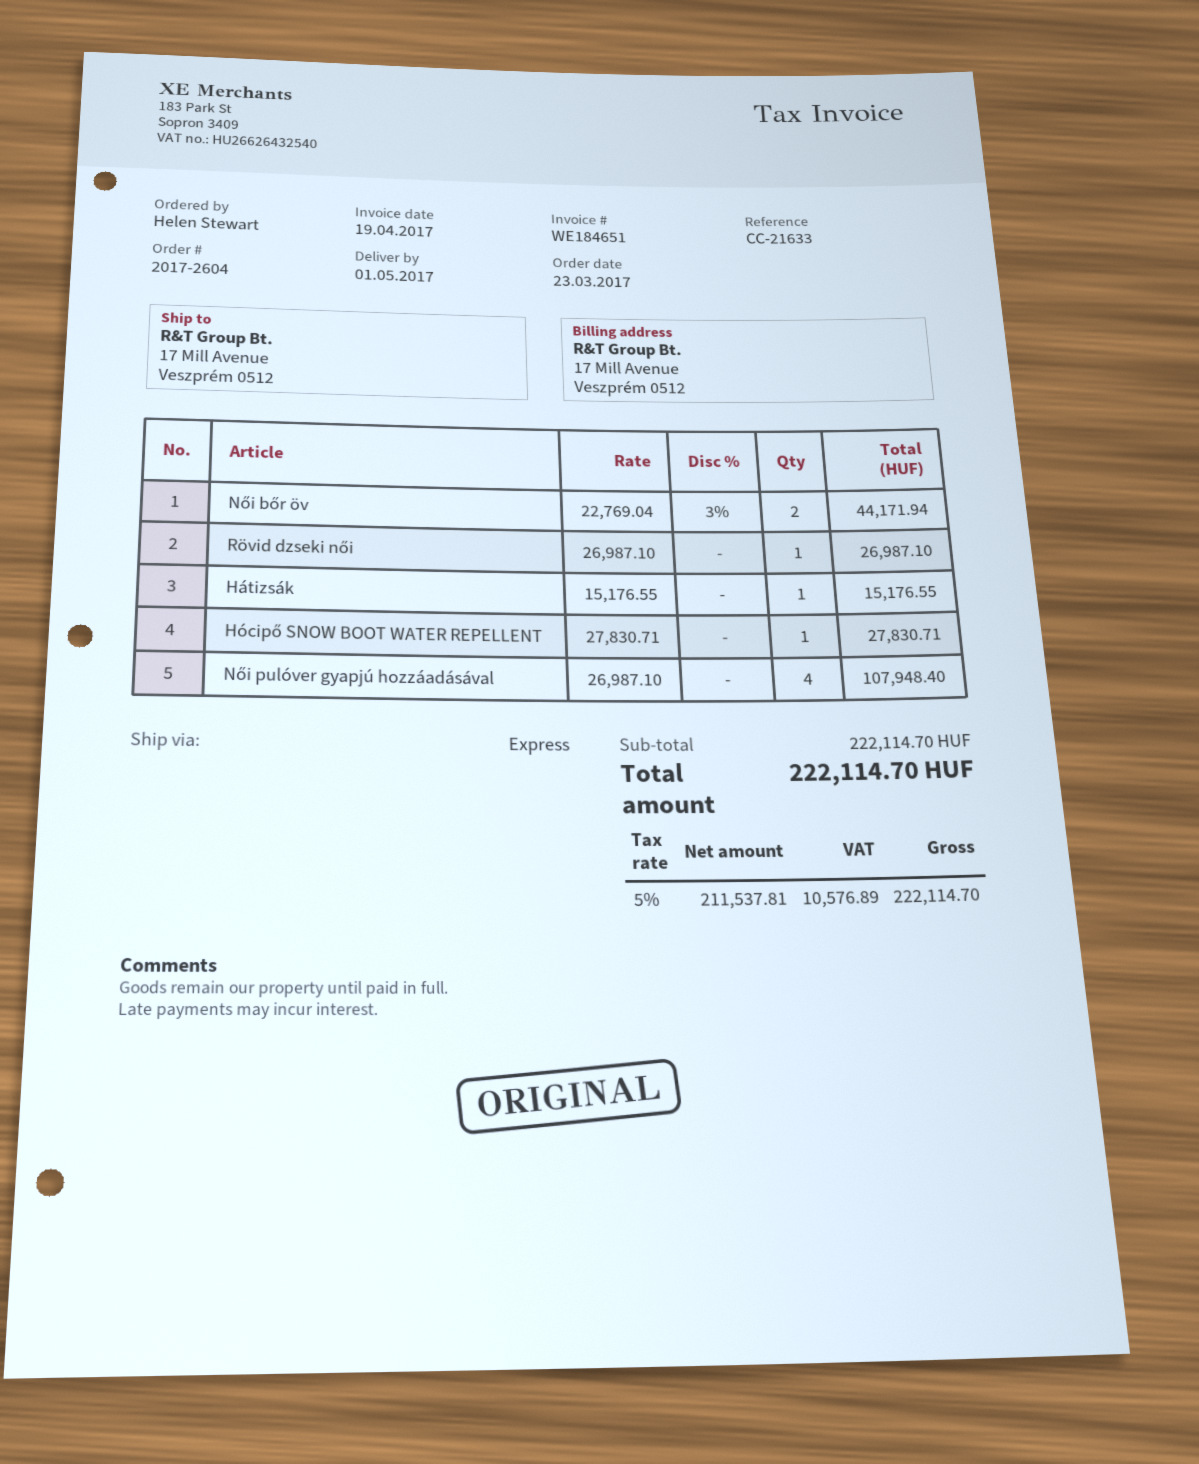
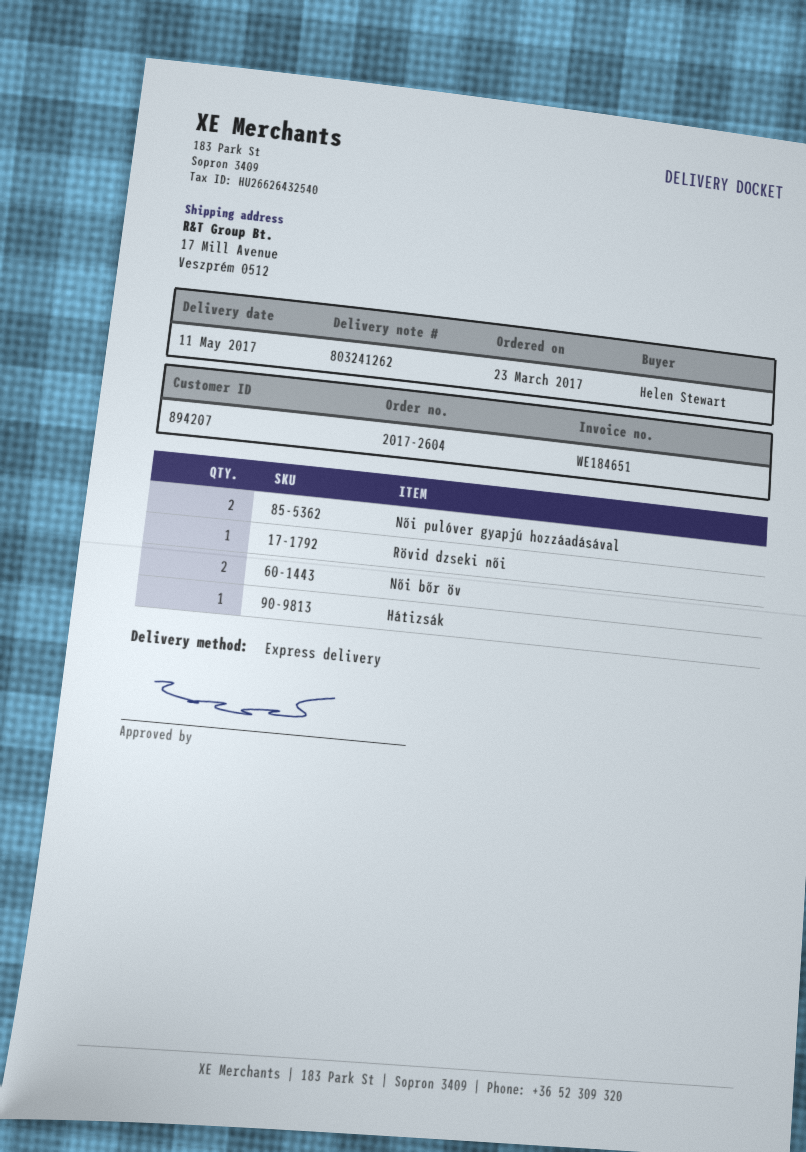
delivery date: 2017-05-01 -> 2017-05-11
Hócipő SNOW BOOT WATER REPELLENT: 1 -> none
Női pulóver gyapjú hozzáadásával: 4 -> 2

